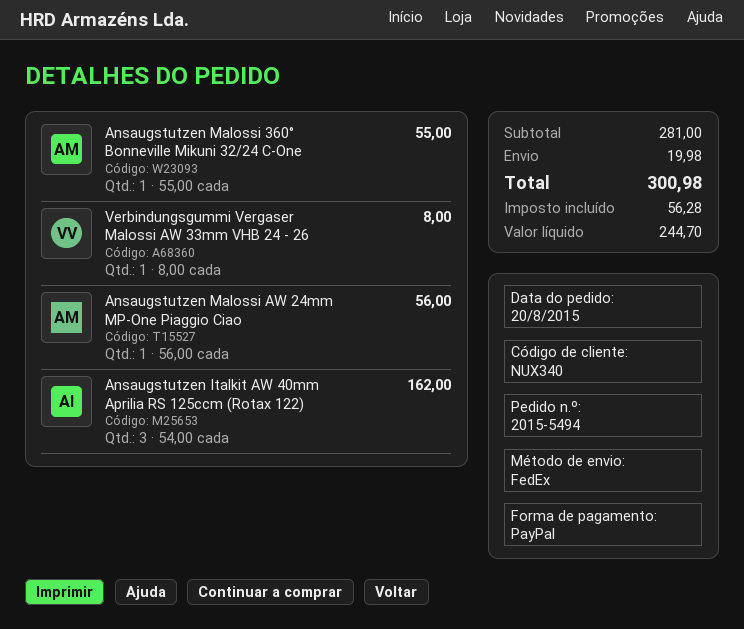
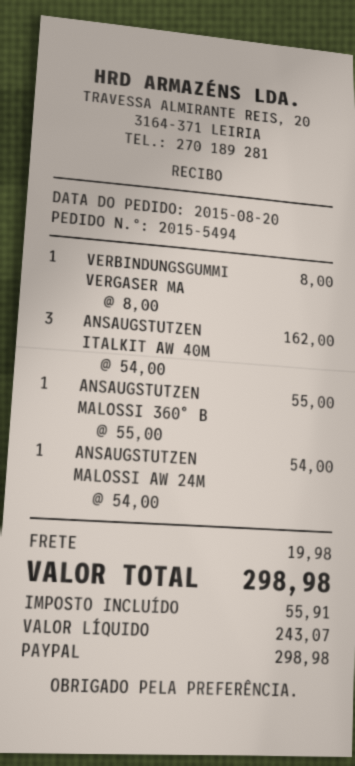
Ansaugstutzen Malossi AW 24mm MP-One Piaggio Ciao: 1 x 56.00 = 56.00 -> 1 x 54.00 = 54.00
net: 244.70 -> 243.07
tax: 56.28 -> 55.91
total: 300.98 -> 298.98

